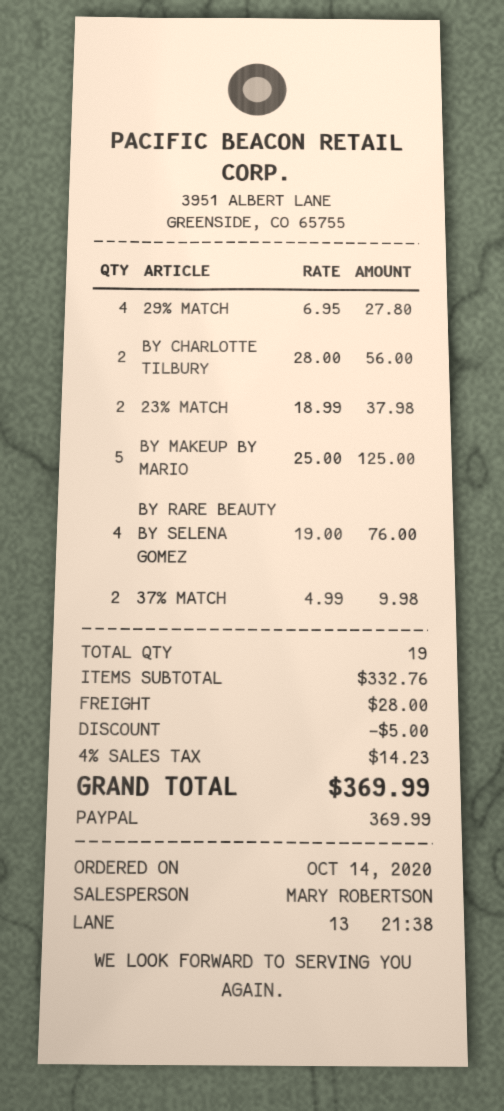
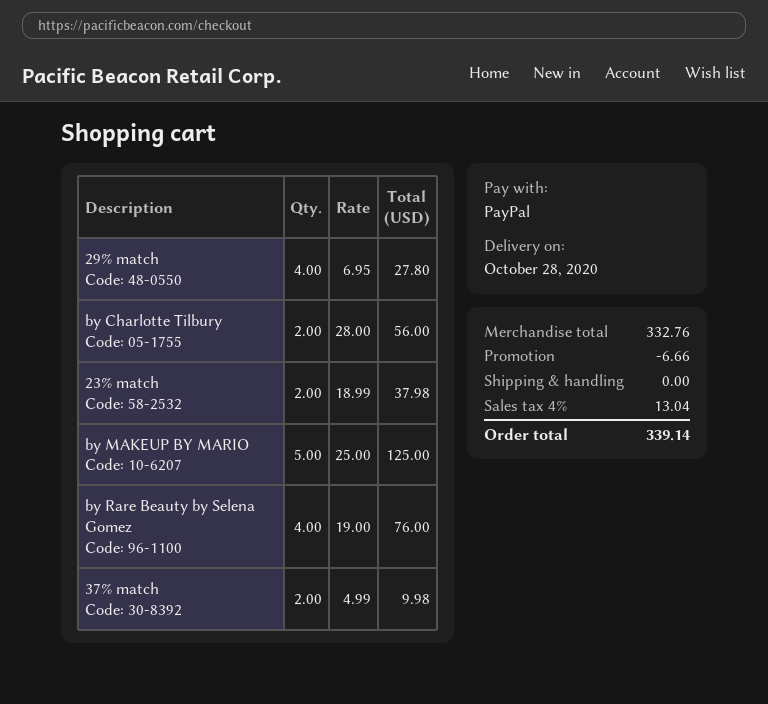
discount: 5.00 -> 6.66
shipping: 28.00 -> 0.00
tax: 4% = 14.23 -> 4% = 13.04
total: 369.99 -> 339.14

